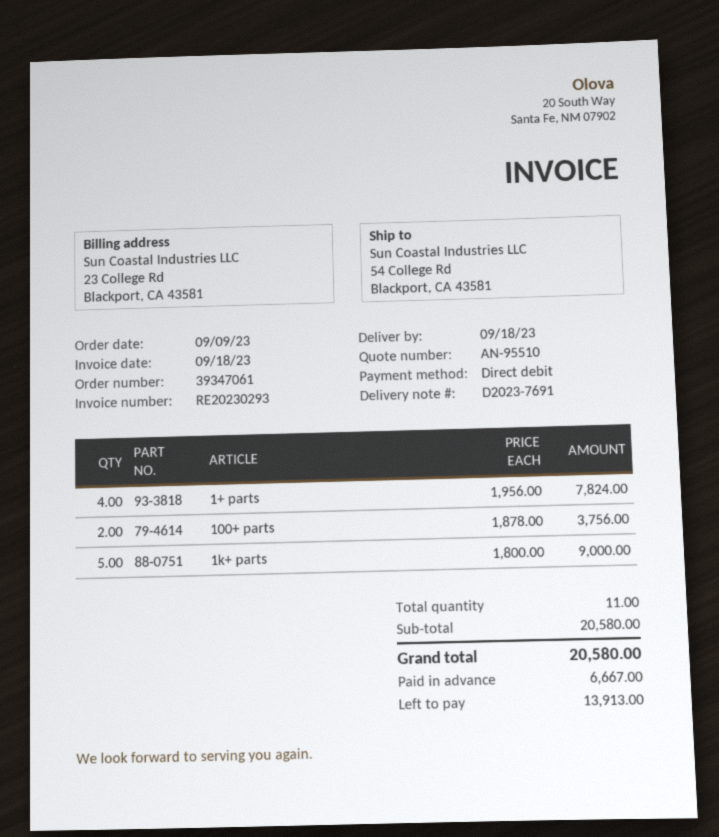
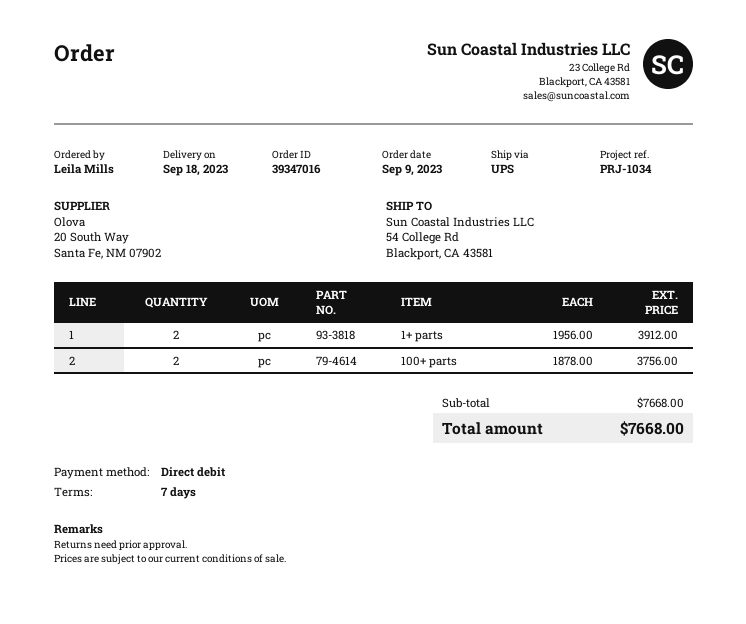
order number: 39347061 -> 39347016
1+ parts: 4 x 1956.00 = 7824.00 -> 2 x 1956.00 = 3912.00
1k+ parts: 5 x 1800.00 = 9000.00 -> none
subtotal: 20580.00 -> 7668.00
total: 20580.00 -> 7668.00

